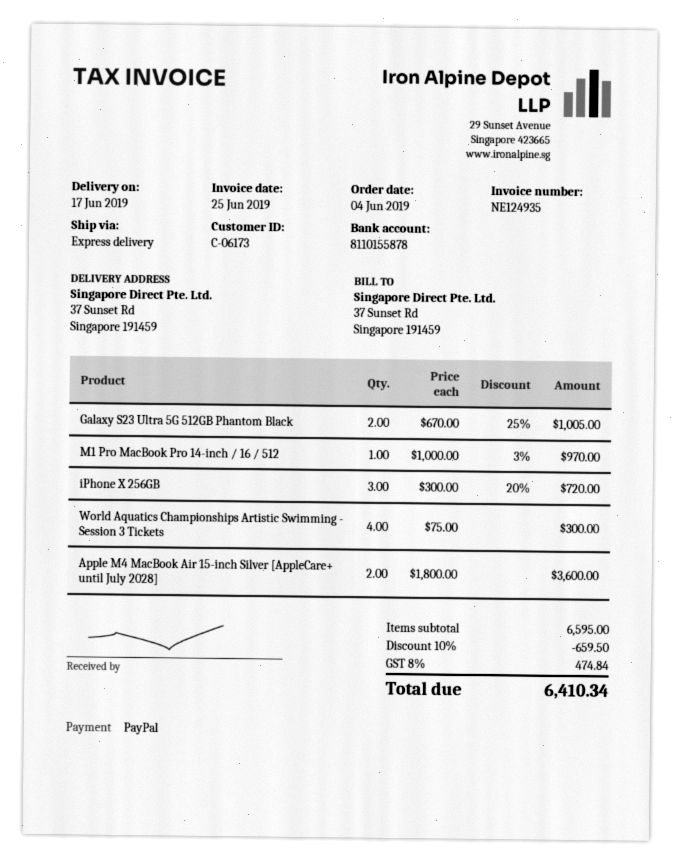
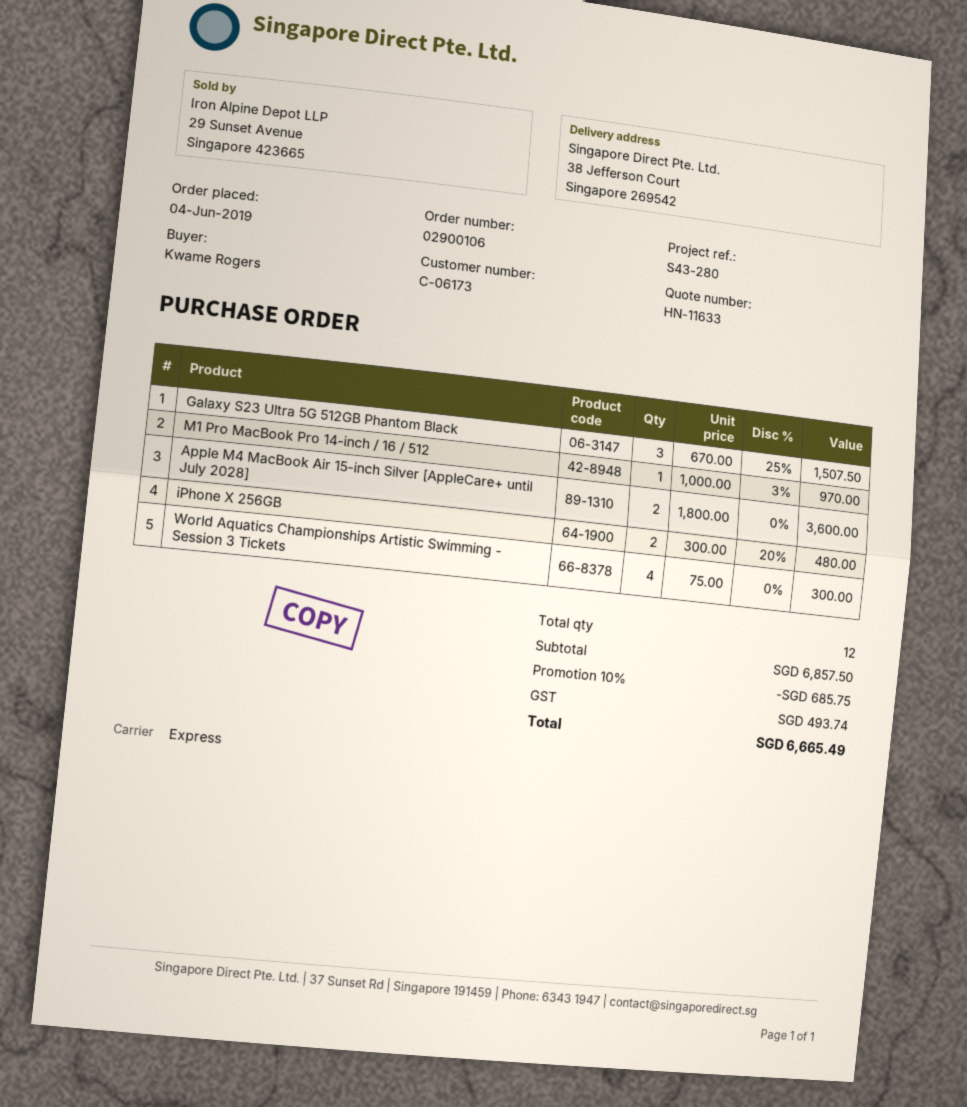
ship to: 37 Sunset Rd, Singapore 191459 -> 38 Jefferson Court, Singapore 269542
Galaxy S23 Ultra 5G 512GB Phantom Black: 2 x 670.00 - 25% = 1005.00 -> 3 x 670.00 - 25% = 1507.50
iPhone X 256GB: 3 x 300.00 - 20% = 720.00 -> 2 x 300.00 - 20% = 480.00
subtotal: 6595.00 -> 6857.50
discount: 10% = 659.50 -> 10% = 685.75
tax: 474.84 -> 493.74
total: 6410.34 -> 6665.49

